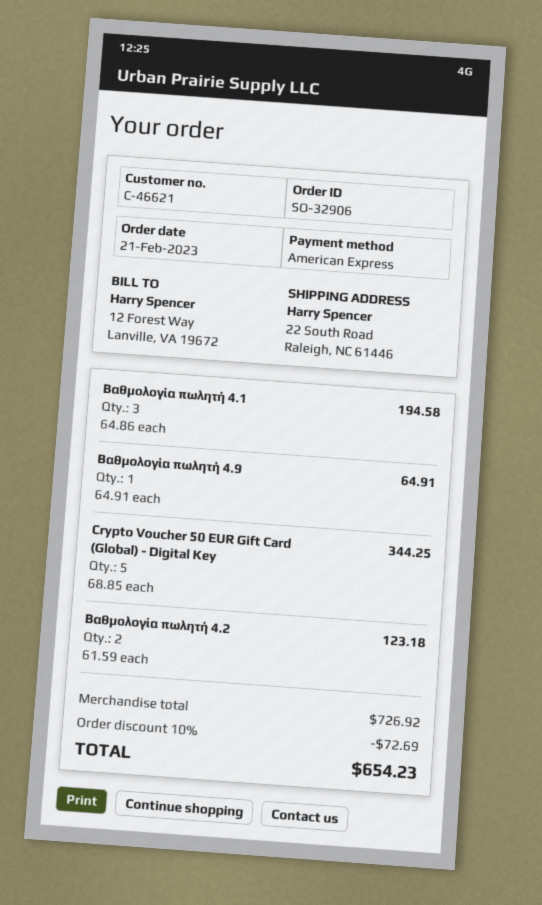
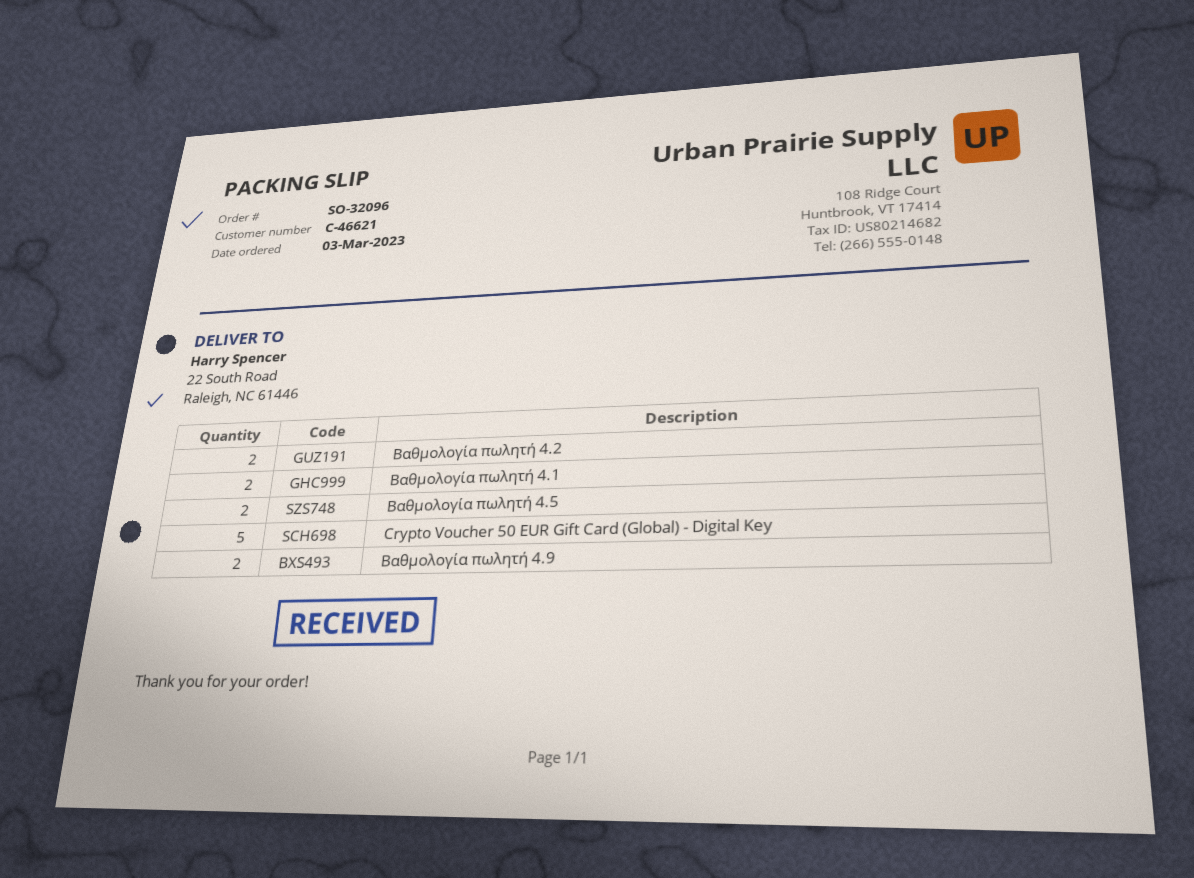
order number: SO-32906 -> SO-32096
order date: 2023-02-21 -> 2023-03-03
Βαθμολογία πωλητή 4.1: 3 -> 2
Βαθμολογία πωλητή 4.9: 1 -> 2
Βαθμολογία πωλητή 4.5: none -> 2

